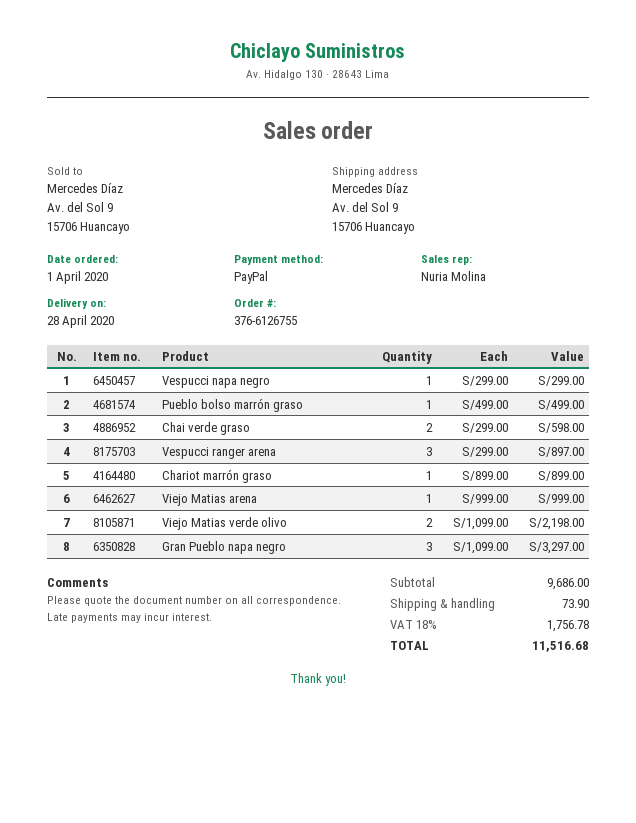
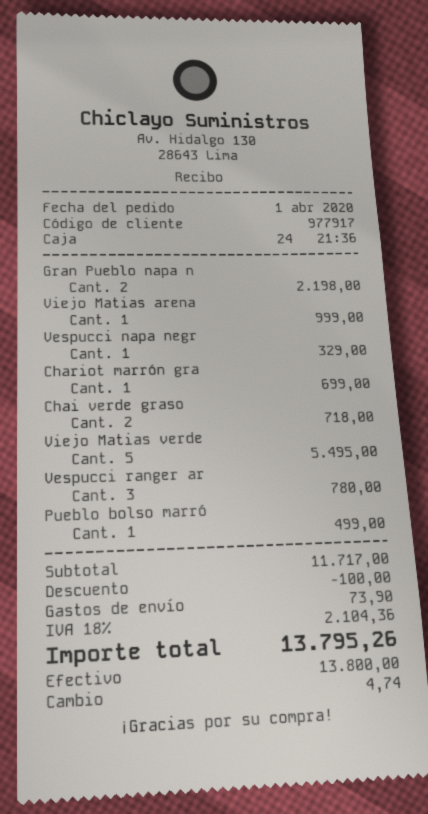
payment method: PayPal -> cash
Vespucci napa negro: 1 for 299.00 -> 1 for 329.00
Chai verde graso: 2 for 598.00 -> 2 for 718.00
Vespucci ranger arena: 3 for 897.00 -> 3 for 780.00
Chariot marrón graso: 1 for 899.00 -> 1 for 699.00
Viejo Matias verde olivo: 2 for 2198.00 -> 5 for 5495.00
Gran Pueblo napa negro: 3 for 3297.00 -> 2 for 2198.00
subtotal: 9686.00 -> 11717.00
discount: none -> 100.00
tax: 18% = 1756.78 -> 18% = 2104.36
total: 11516.68 -> 13795.26

